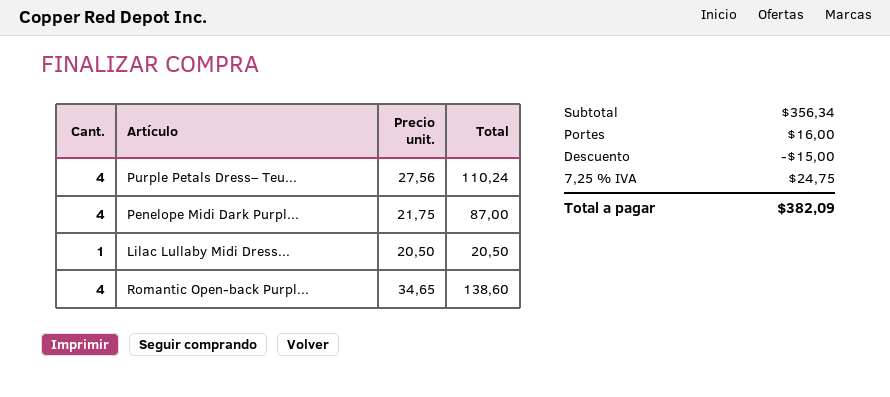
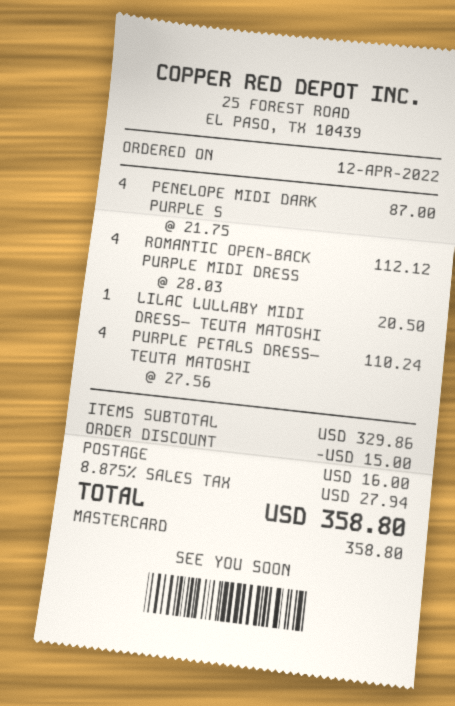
Romantic Open-back Purpl...: 4 x 34.65 = 138.60 -> 4 x 28.03 = 112.12
subtotal: 356.34 -> 329.86
tax: 7.25% = 24.75 -> 8.875% = 27.94
total: 382.09 -> 358.80

